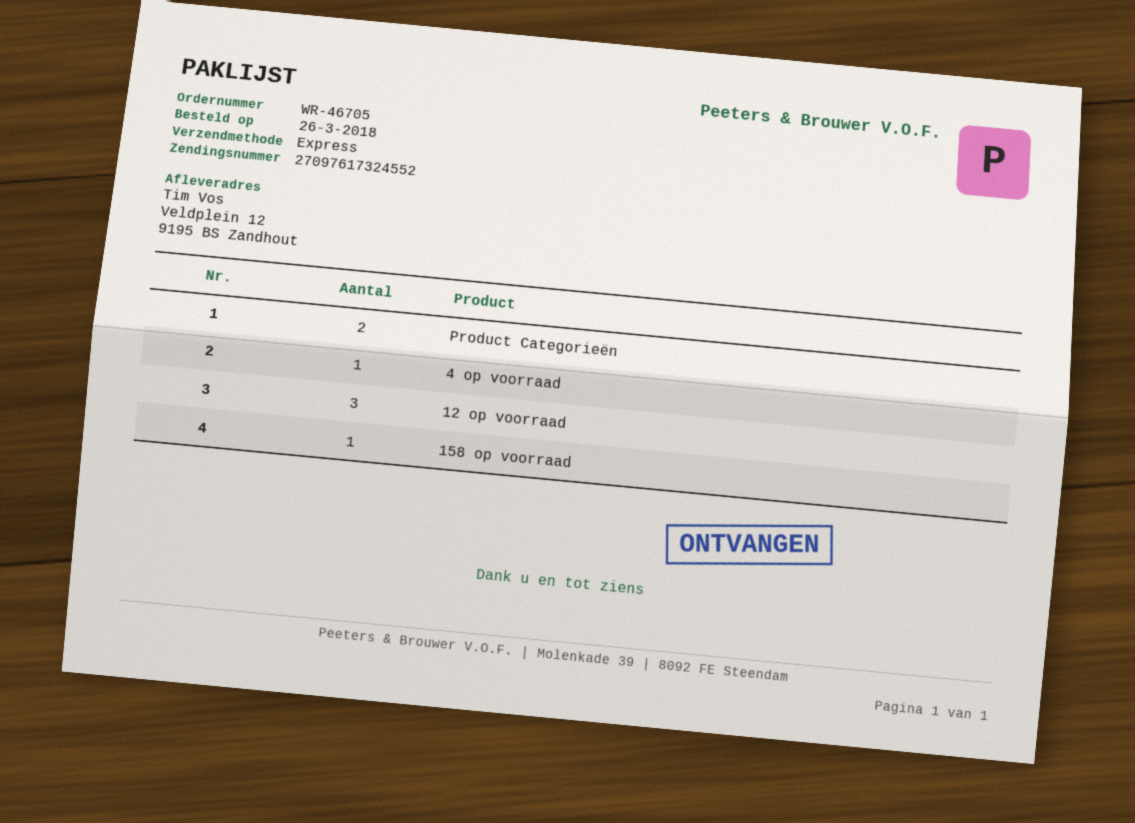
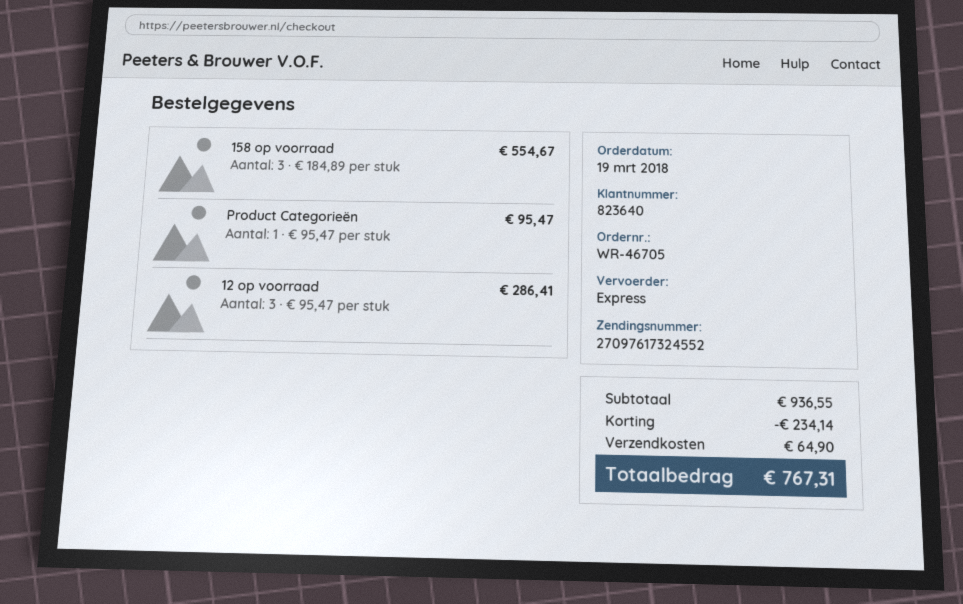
order date: 2018-03-26 -> 2018-03-19
Product Categorieën: 2 -> 1
4 op voorraad: 1 -> none
158 op voorraad: 1 -> 3

